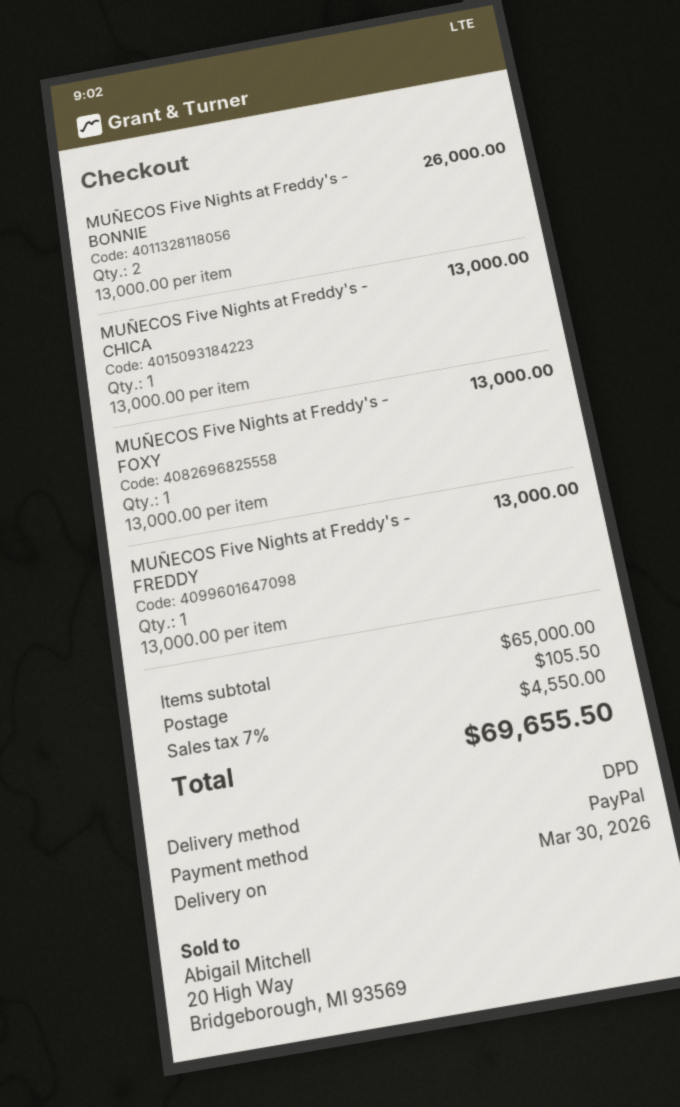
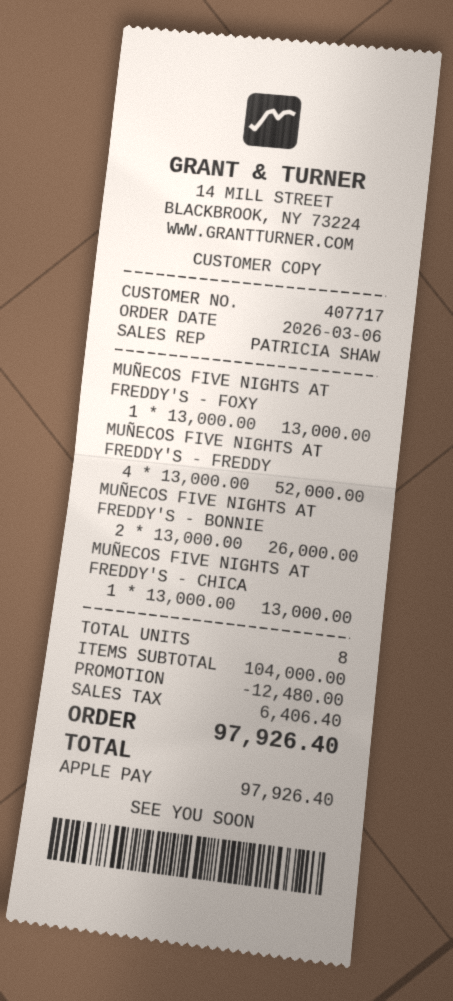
payment method: PayPal -> Apple Pay
MUÑECOS Five Nights at Freddy's - FREDDY: 1 x 13000.00 = 13000.00 -> 4 x 13000.00 = 52000.00
subtotal: 65000.00 -> 104000.00
discount: none -> 12480.00
shipping: 105.50 -> none
tax: 4550.00 -> 6406.40
total: 69655.50 -> 97926.40

